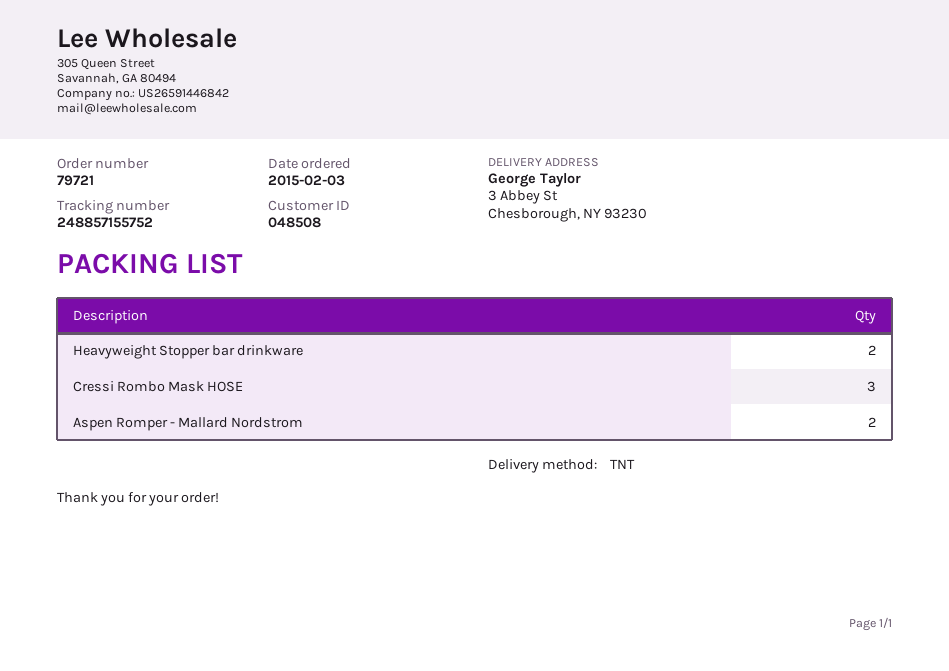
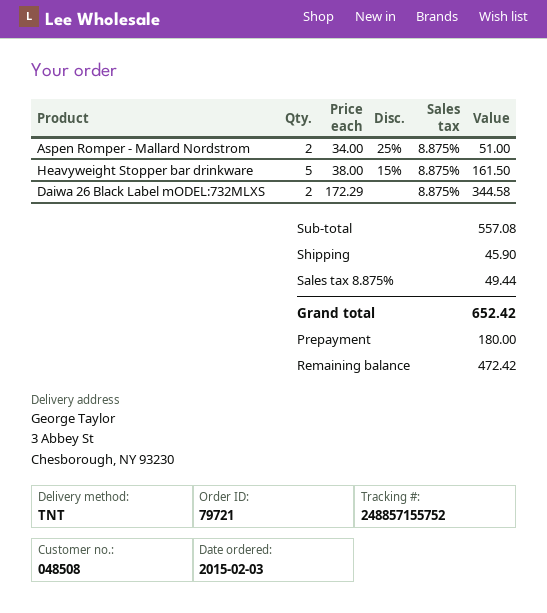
Heavyweight Stopper bar drinkware: 2 -> 5
Cressi Rombo Mask HOSE: 3 -> none
Daiwa 26 Black Label mODEL:732MLXS: none -> 2

